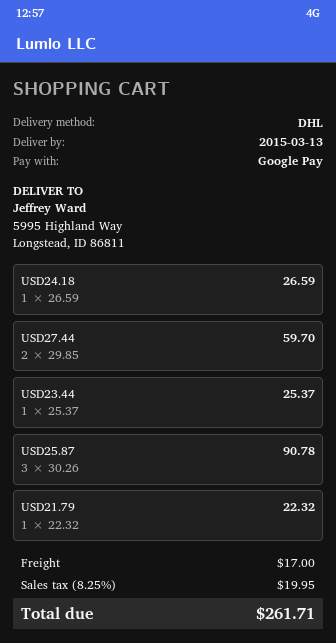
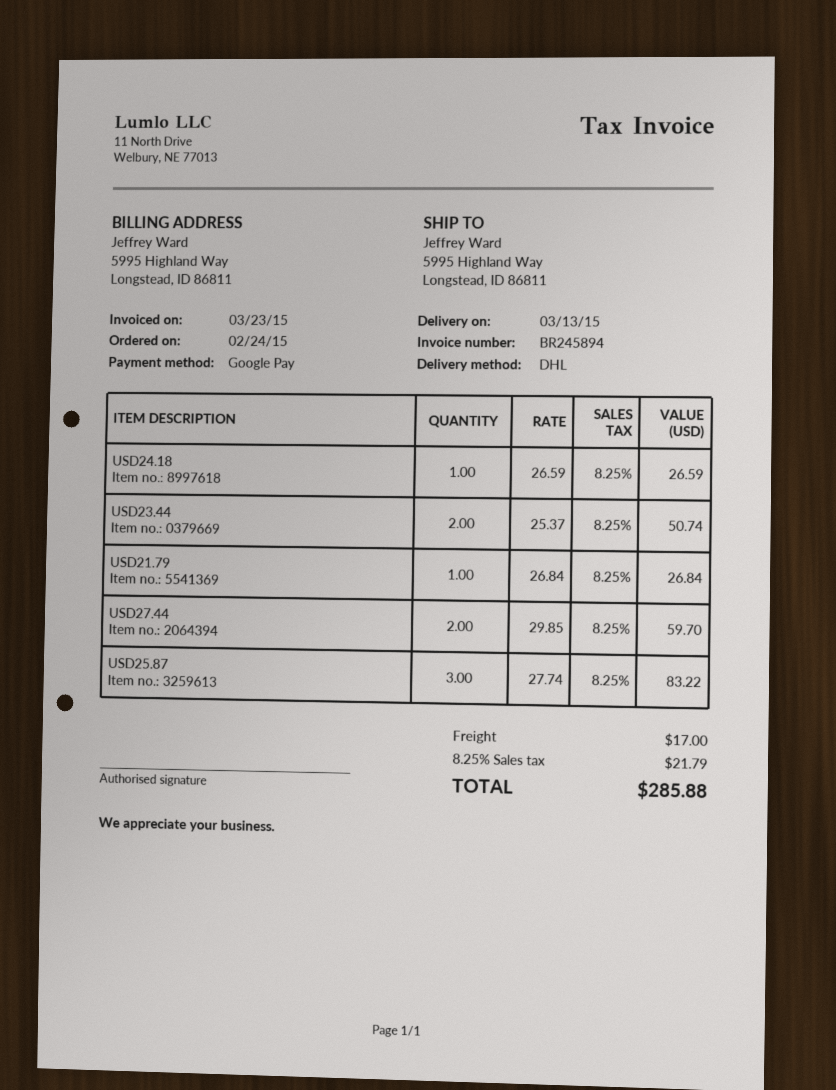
USD23.44: 1 x 25.37 = 25.37 -> 2 x 25.37 = 50.74
USD25.87: 3 x 30.26 = 90.78 -> 3 x 27.74 = 83.22
USD21.79: 1 x 22.32 = 22.32 -> 1 x 26.84 = 26.84
tax: 8.25% = 19.95 -> 8.25% = 21.79
total: 261.71 -> 285.88

